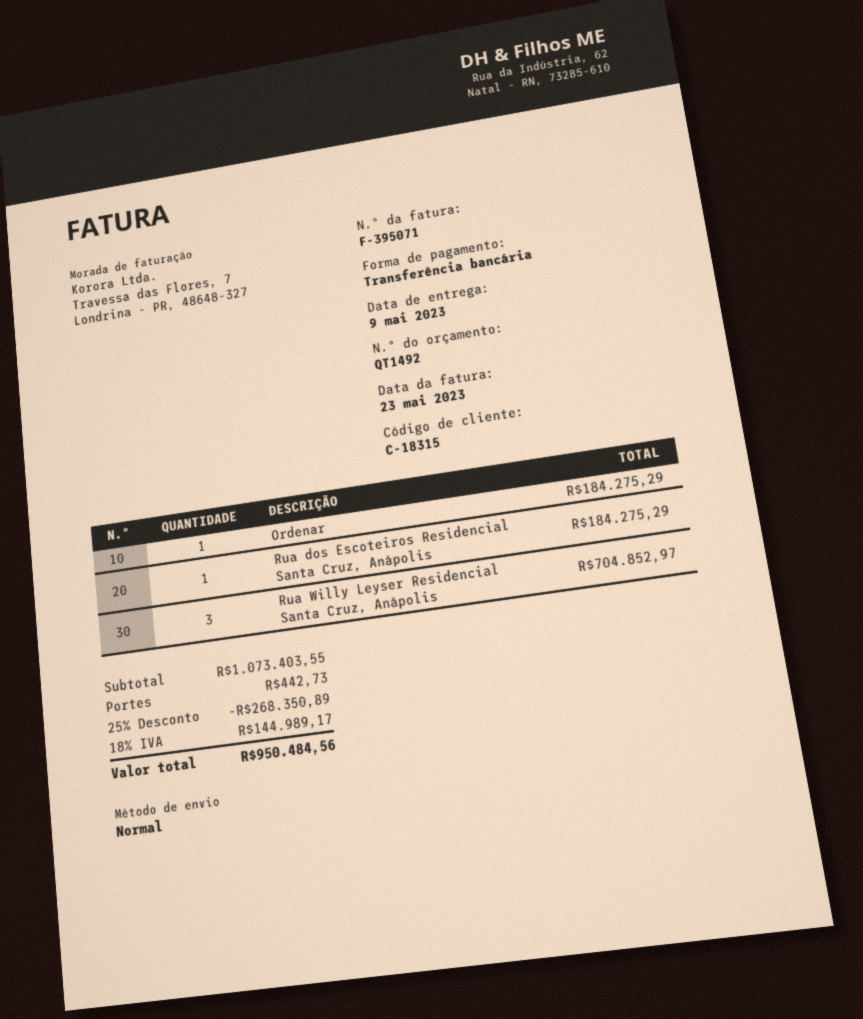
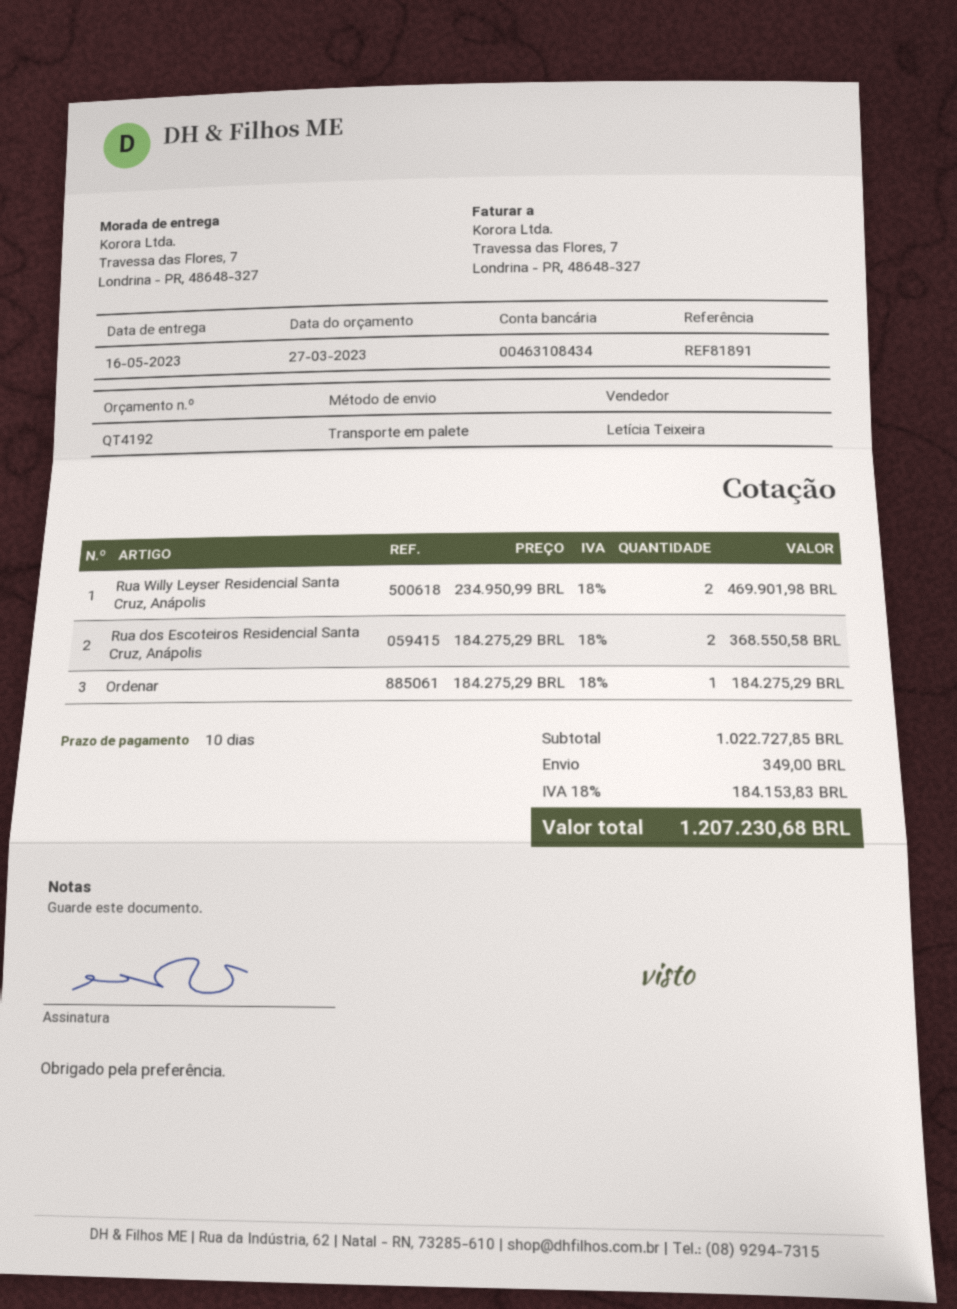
quote number: QT1492 -> QT4192
delivery date: 2023-05-09 -> 2023-05-16
shipping method: standard -> pallet freight
Rua dos Escoteiros Residencial Santa Cruz, Anápolis: 1 for 184275.29 -> 2 for 368550.58
Rua Willy Leyser Residencial Santa Cruz, Anápolis: 3 for 704852.97 -> 2 for 469901.98
subtotal: 1073403.55 -> 1022727.85
discount: 25% = 268350.89 -> none
shipping: 442.73 -> 349.00
tax: 18% = 144989.17 -> 18% = 184153.83
total: 950484.56 -> 1207230.68

